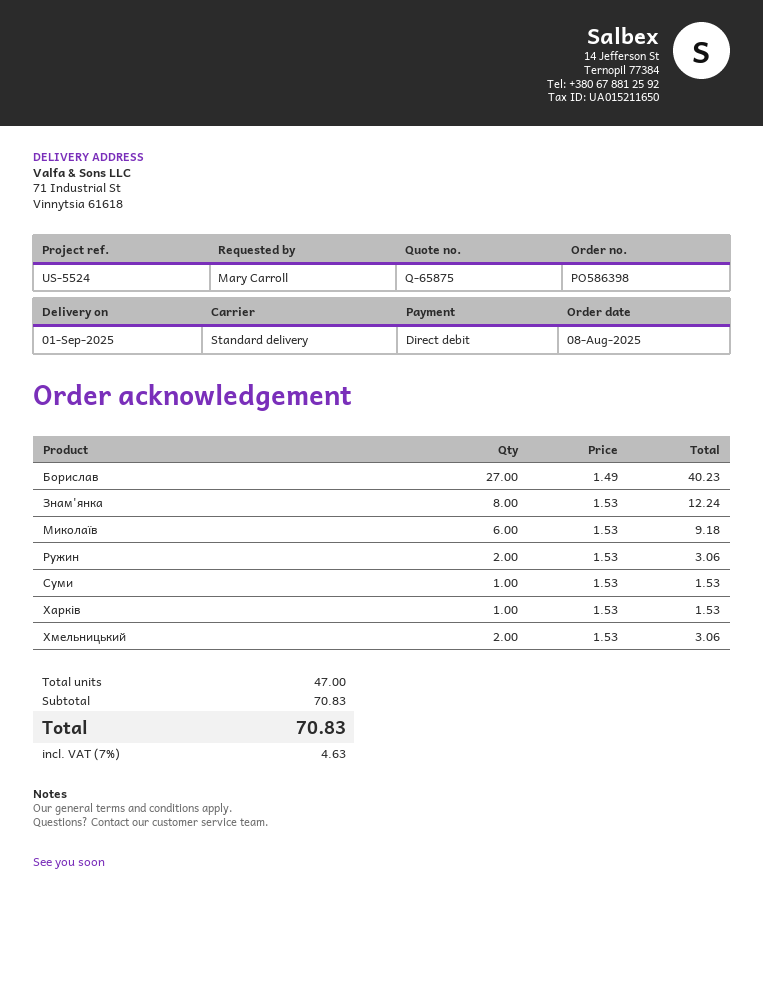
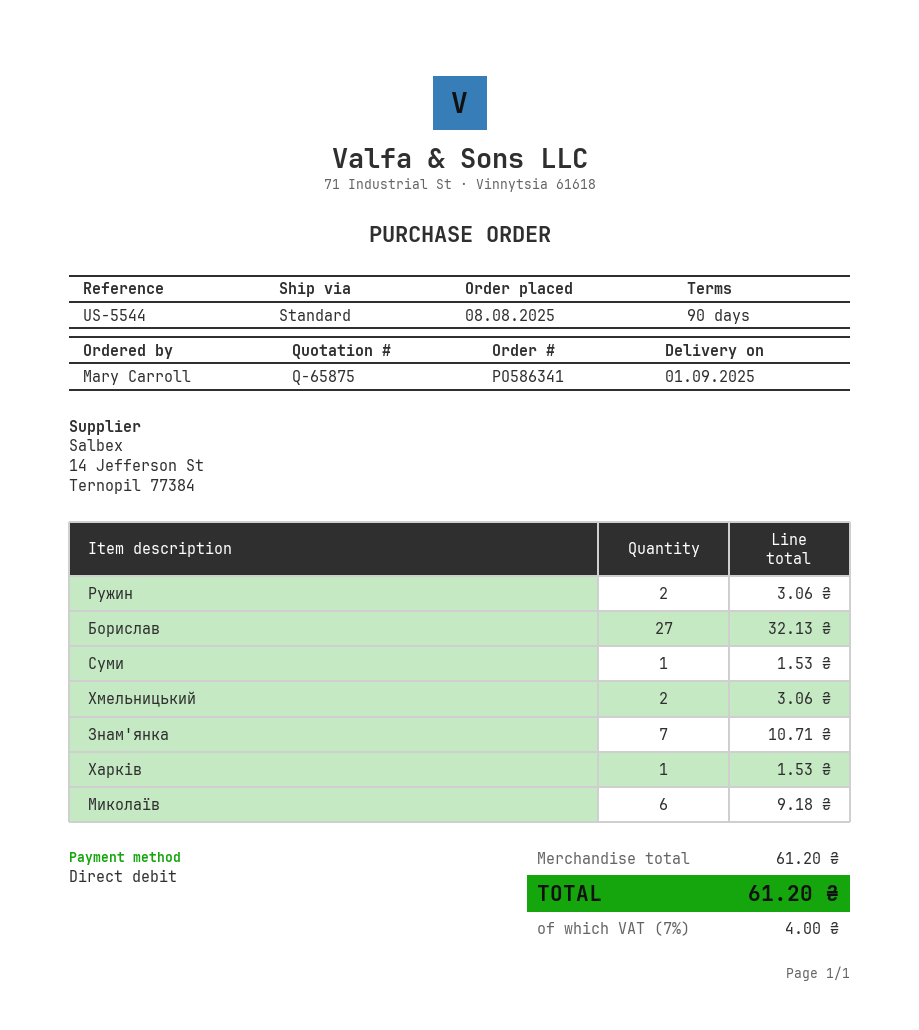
order number: PO586398 -> PO586341
reference: US-5524 -> US-5544
Борислав: 27 for 40.23 -> 27 for 32.13
Знам'янка: 8 for 12.24 -> 7 for 10.71
subtotal: 70.83 -> 61.20
tax: 7% = 4.63 -> 7% = 4.00
total: 70.83 -> 61.20

